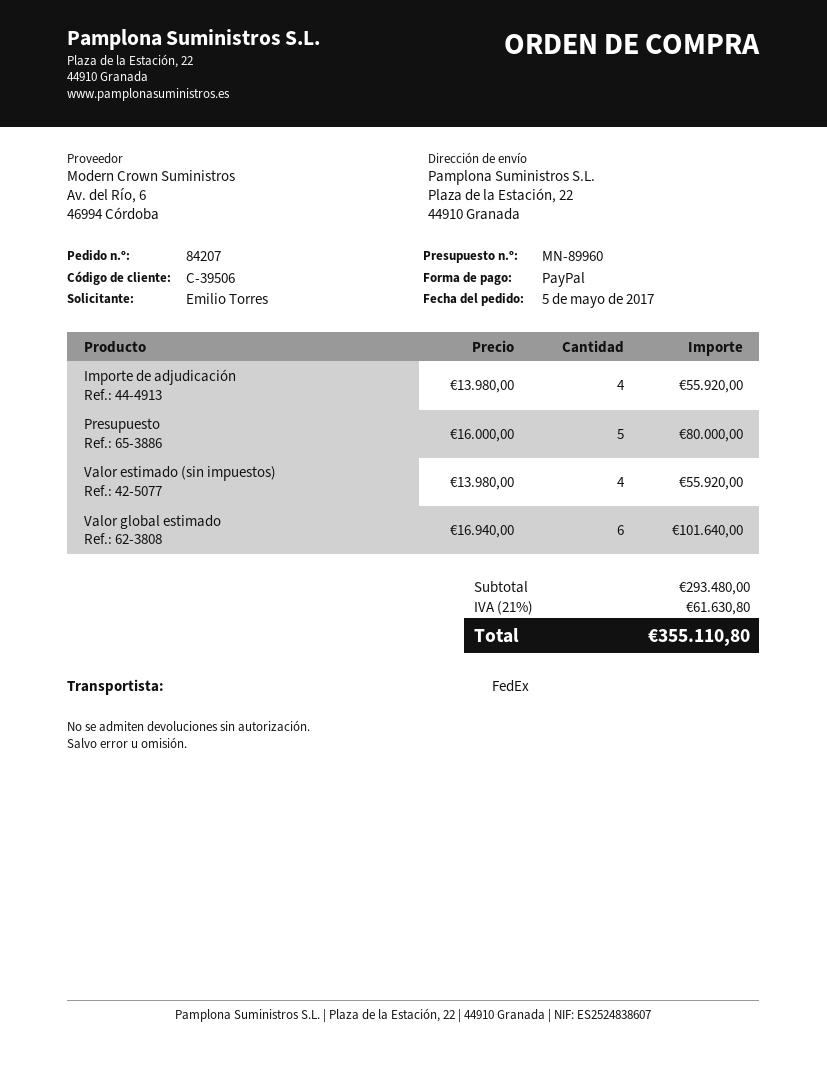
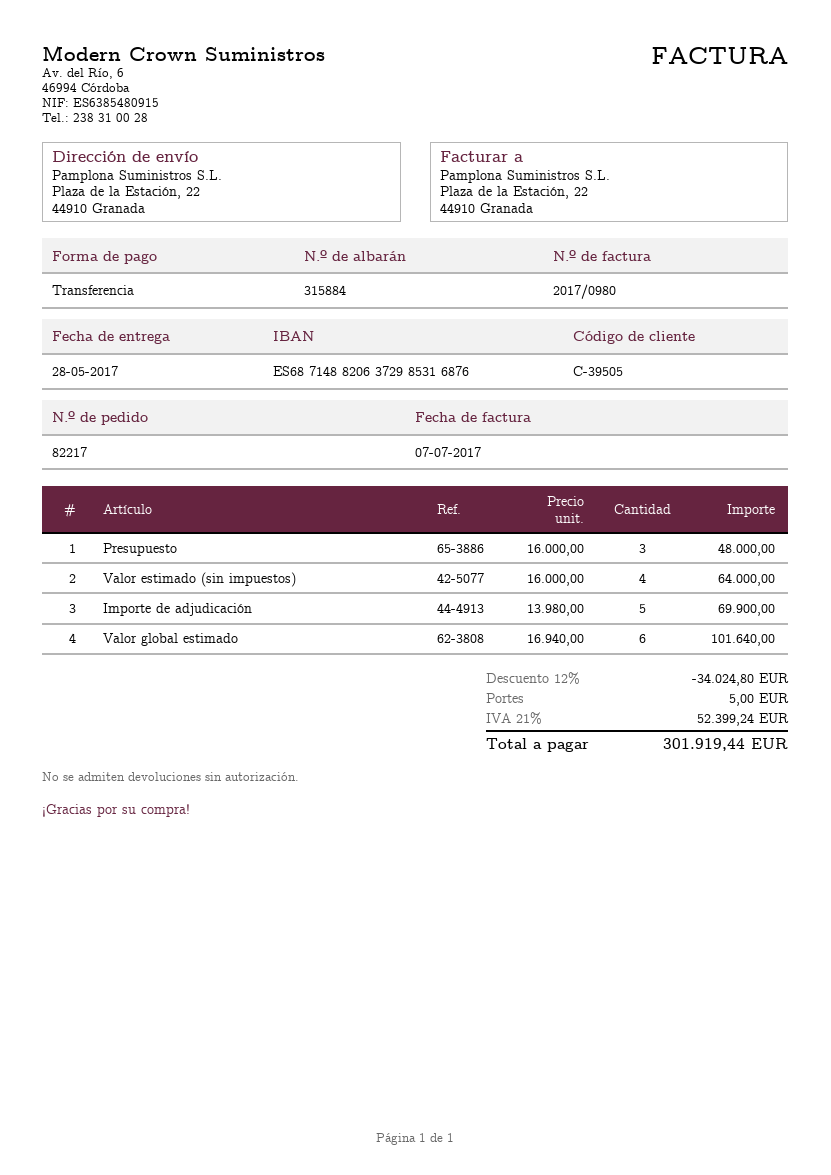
order number: 84207 -> 82217
customer number: C-39506 -> C-39505
payment method: PayPal -> bank transfer
Importe de adjudicación: 4 x 13980.00 = 55920.00 -> 5 x 13980.00 = 69900.00
Presupuesto: 5 x 16000.00 = 80000.00 -> 3 x 16000.00 = 48000.00
Valor estimado (sin impuestos): 4 x 13980.00 = 55920.00 -> 4 x 16000.00 = 64000.00
discount: none -> 12% = 34024.80
shipping: none -> 5.00
tax: 21% = 61630.80 -> 21% = 52399.24
total: 355110.80 -> 301919.44

